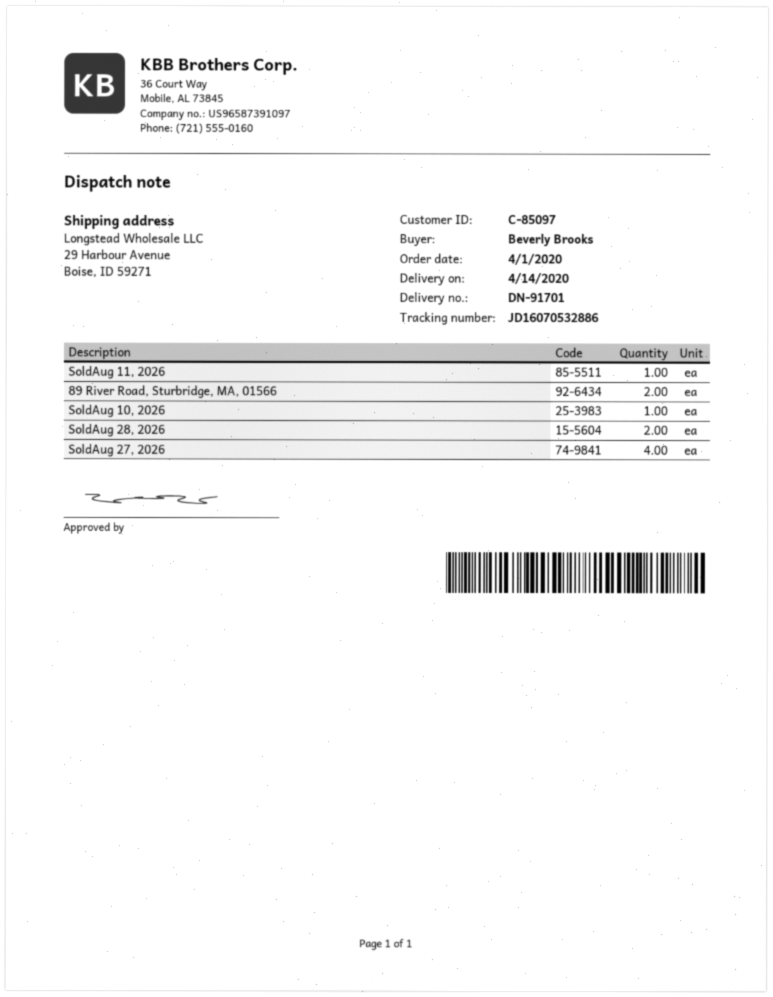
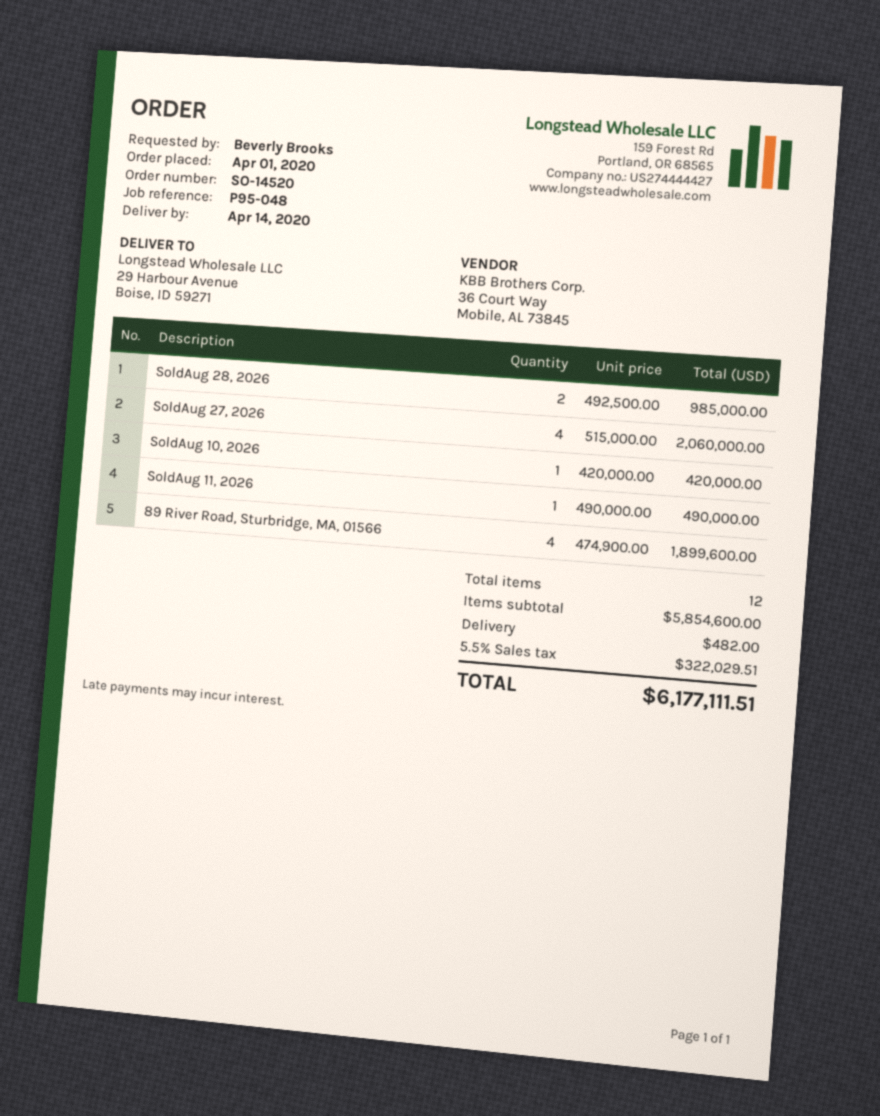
89 River Road, Sturbridge, MA, 01566: 2 -> 4

